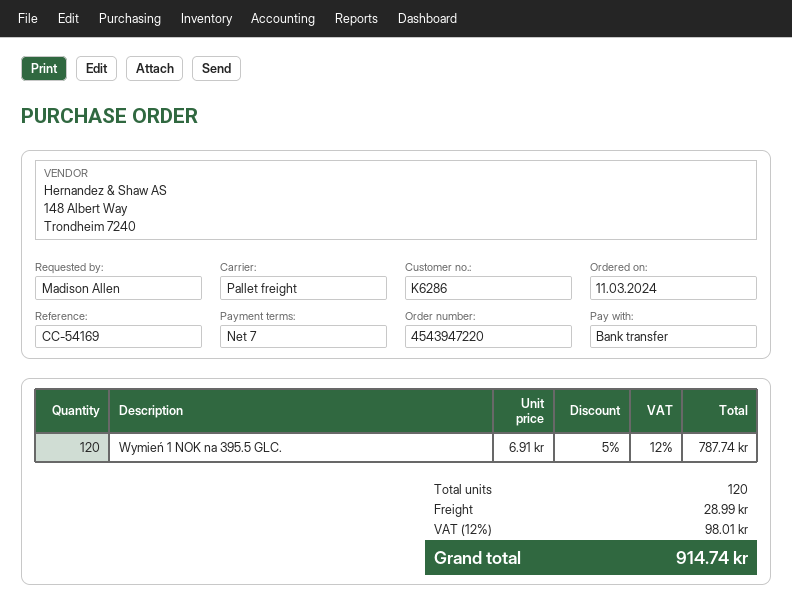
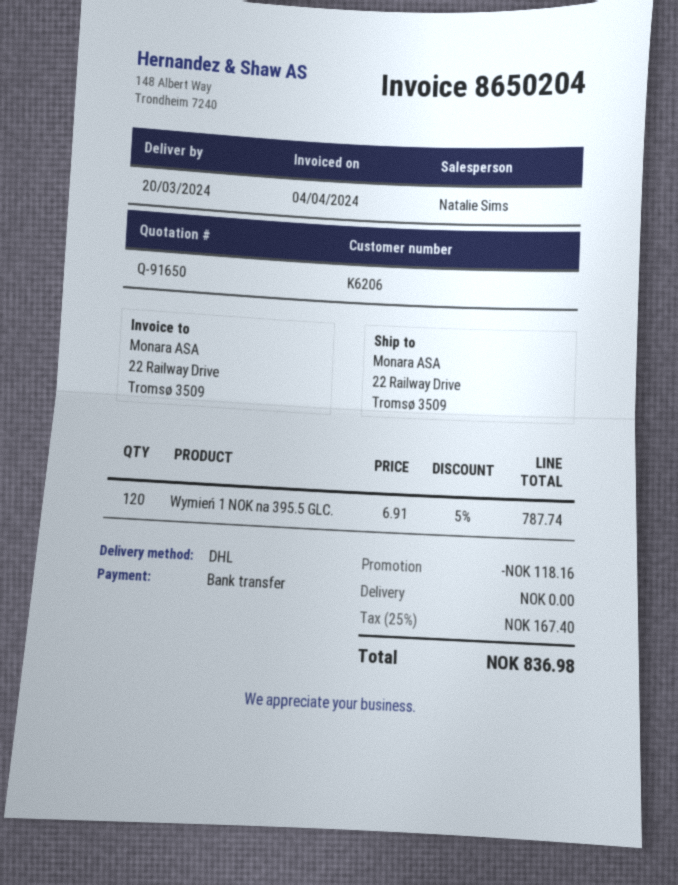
customer number: K6286 -> K6206
shipping method: pallet freight -> DHL
discount: none -> 118.16
shipping: 28.99 -> 0.00
tax: 12% = 98.01 -> 25% = 167.40
total: 914.74 -> 836.98

